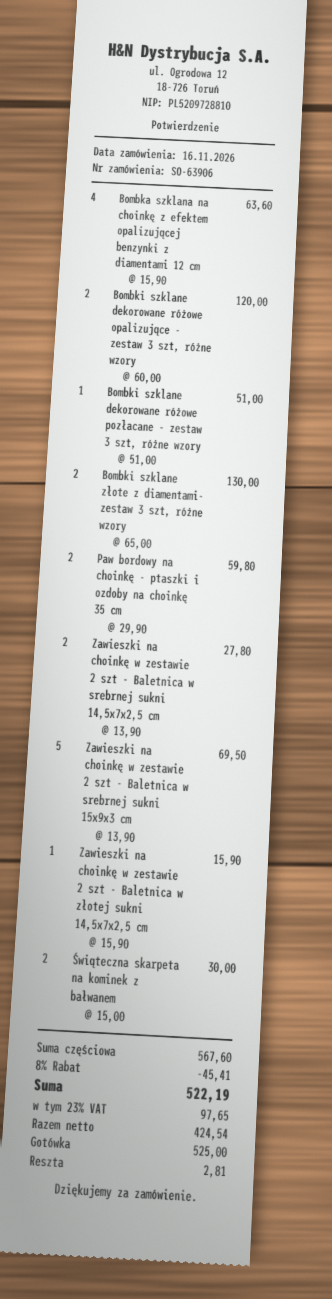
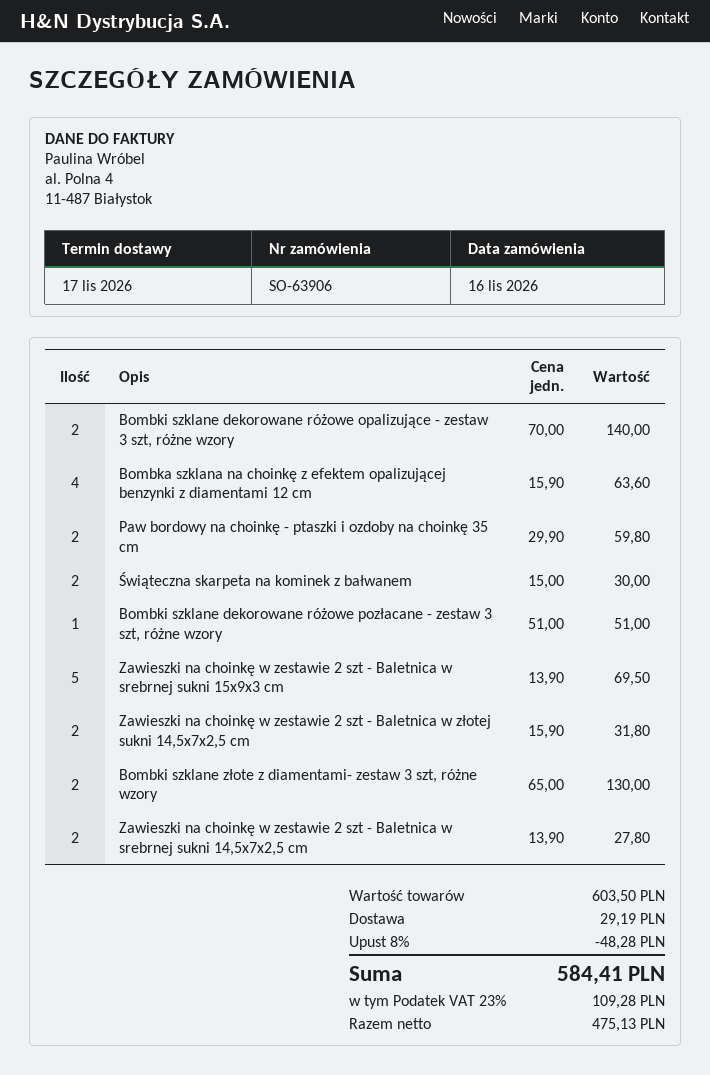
Bombki szklane dekorowane różowe opalizujące - zestaw 3 szt, różne wzory: 2 x 60.00 = 120.00 -> 2 x 70.00 = 140.00
Zawieszki na choinkę w zestawie 2 szt - Baletnica w złotej sukni 14,5x7x2,5 cm: 1 x 15.90 = 15.90 -> 2 x 15.90 = 31.80
subtotal: 567.60 -> 603.50
discount: 8% = 45.41 -> 8% = 48.28
shipping: none -> 29.19
net: 424.54 -> 475.13
tax: 23% = 97.65 -> 23% = 109.28
total: 522.19 -> 584.41

